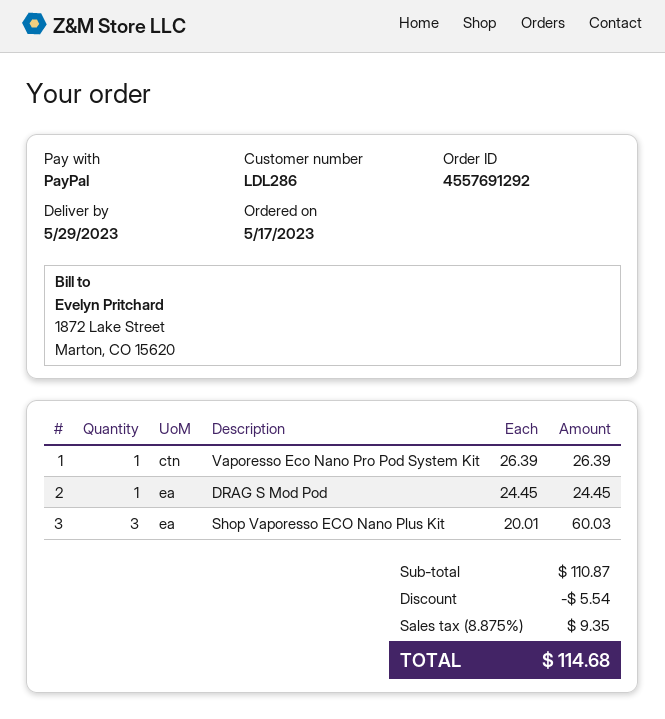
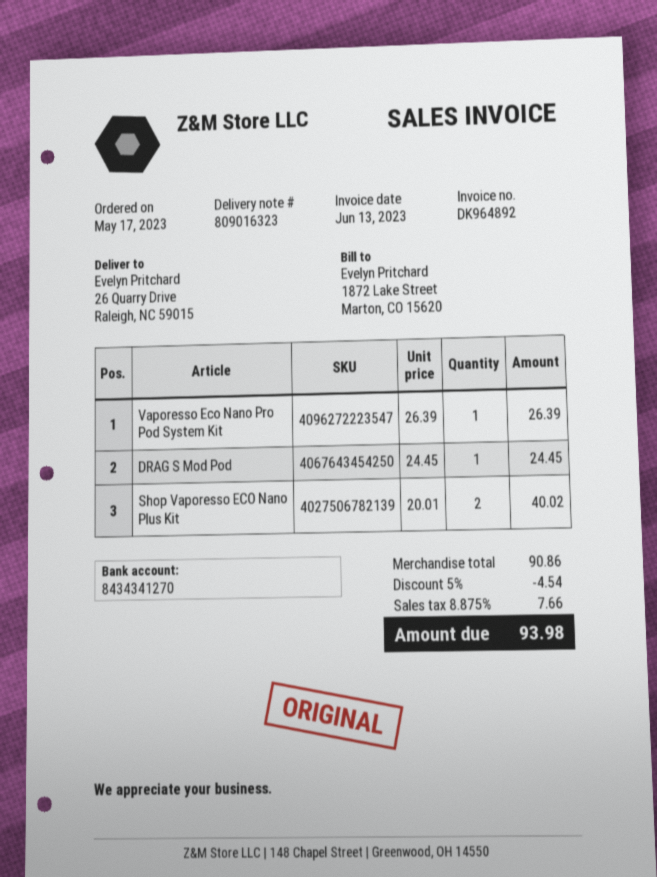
Shop Vaporesso ECO Nano Plus Kit: 3 x 20.01 = 60.03 -> 2 x 20.01 = 40.02
subtotal: 110.87 -> 90.86
discount: 5.54 -> 4.54
tax: 8.875% = 9.35 -> 8.875% = 7.66
total: 114.68 -> 93.98

